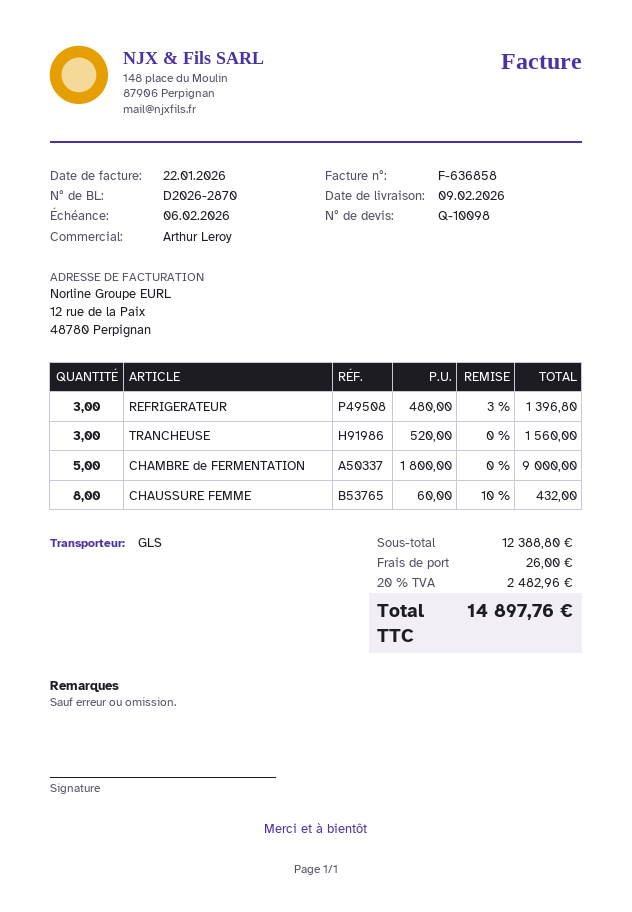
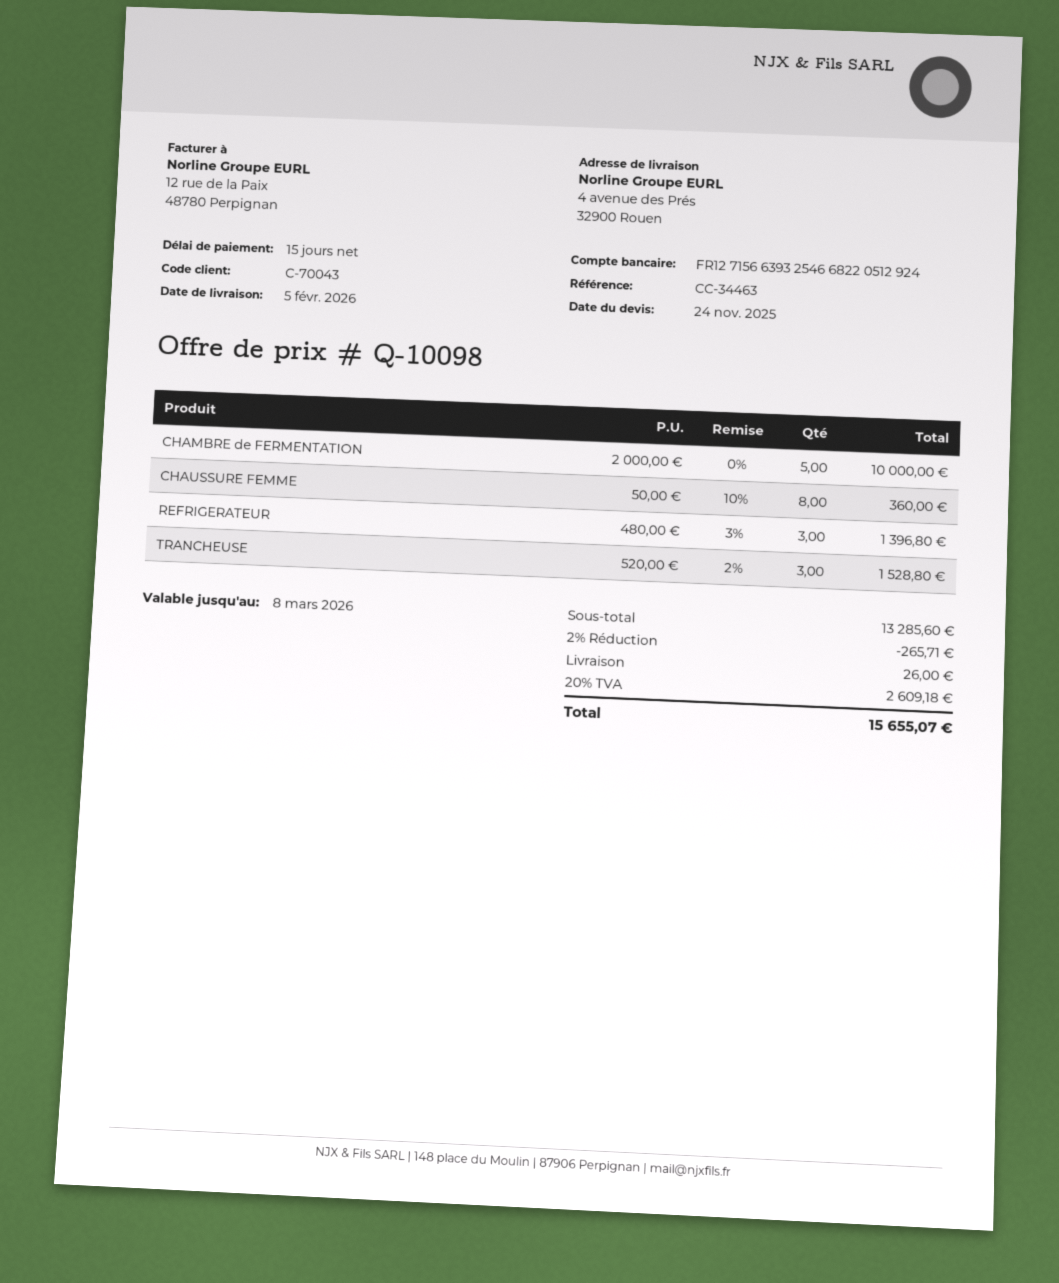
delivery date: 2026-02-09 -> 2026-02-05
TRANCHEUSE: 3 x 520.00 = 1560.00 -> 3 x 520.00 - 2% = 1528.80
CHAMBRE de FERMENTATION: 5 x 1800.00 = 9000.00 -> 5 x 2000.00 = 10000.00
CHAUSSURE FEMME: 8 x 60.00 - 10% = 432.00 -> 8 x 50.00 - 10% = 360.00
subtotal: 12388.80 -> 13285.60
discount: none -> 2% = 265.71
tax: 20% = 2482.96 -> 20% = 2609.18
total: 14897.76 -> 15655.07

